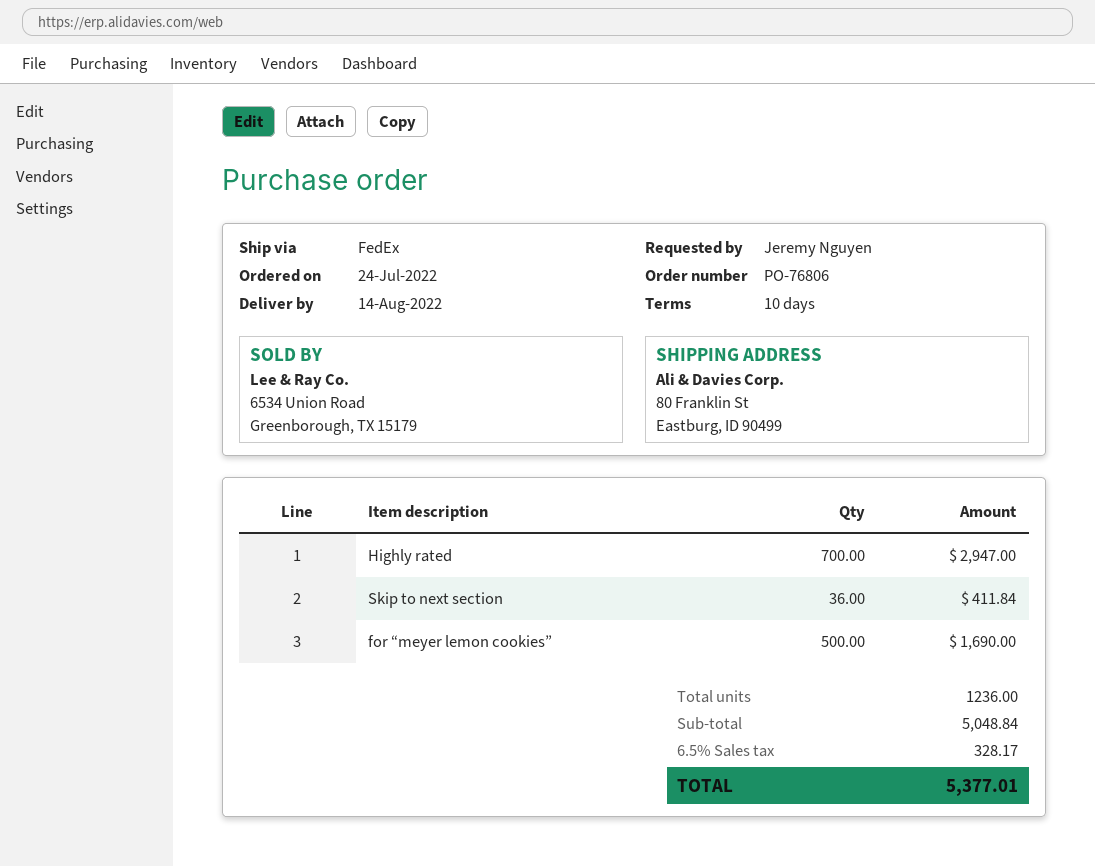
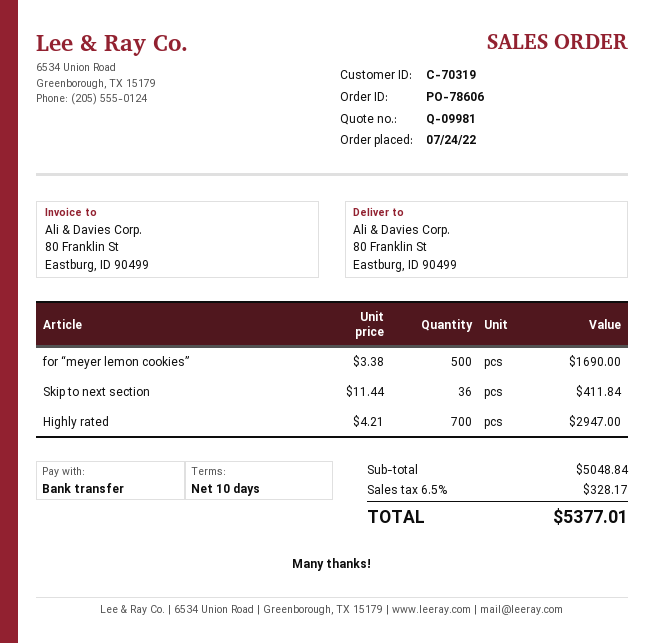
order number: PO-76806 -> PO-78606

